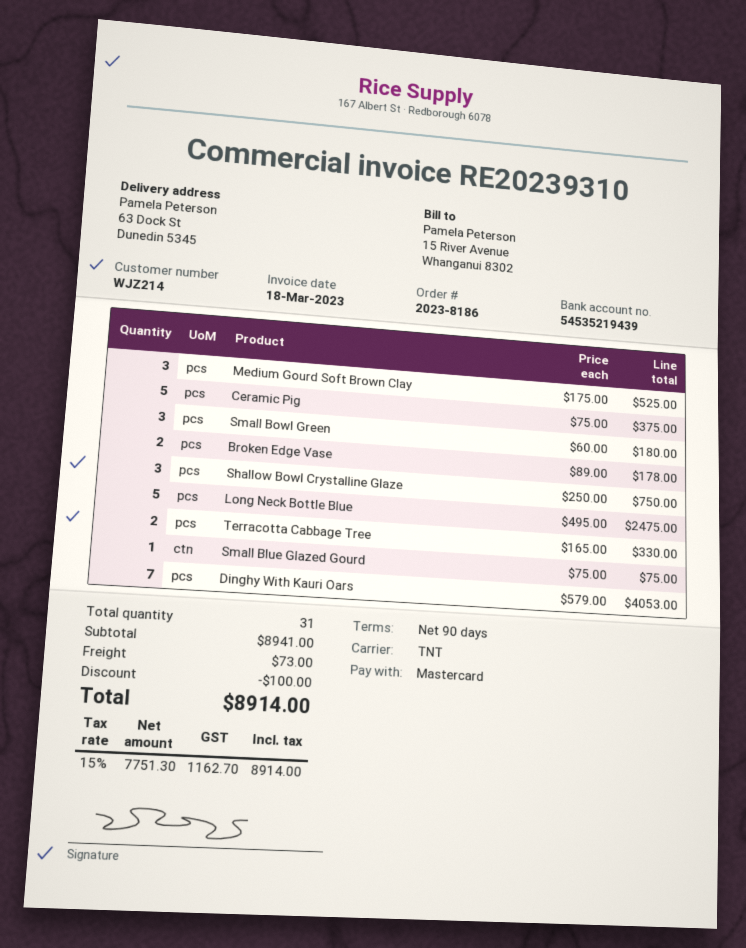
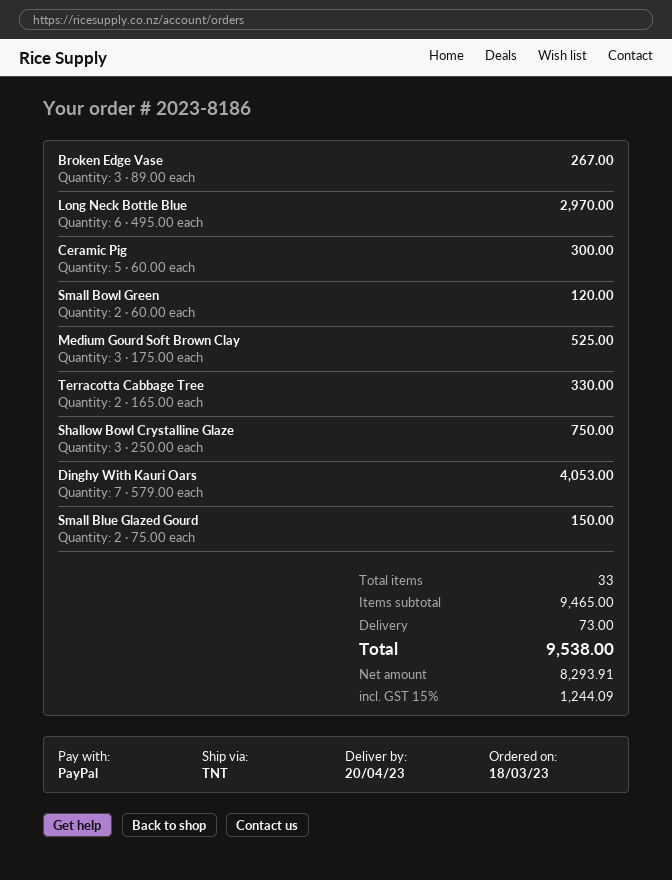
payment method: Mastercard -> PayPal
Ceramic Pig: 5 x 75.00 = 375.00 -> 5 x 60.00 = 300.00
Small Bowl Green: 3 x 60.00 = 180.00 -> 2 x 60.00 = 120.00
Broken Edge Vase: 2 x 89.00 = 178.00 -> 3 x 89.00 = 267.00
Long Neck Bottle Blue: 5 x 495.00 = 2475.00 -> 6 x 495.00 = 2970.00
Small Blue Glazed Gourd: 1 x 75.00 = 75.00 -> 2 x 75.00 = 150.00
total quantity: 31 -> 33
subtotal: 8941.00 -> 9465.00
discount: 100.00 -> none
net: 7751.30 -> 8293.91
tax: 15% = 1162.70 -> 15% = 1244.09
total: 8914.00 -> 9538.00

